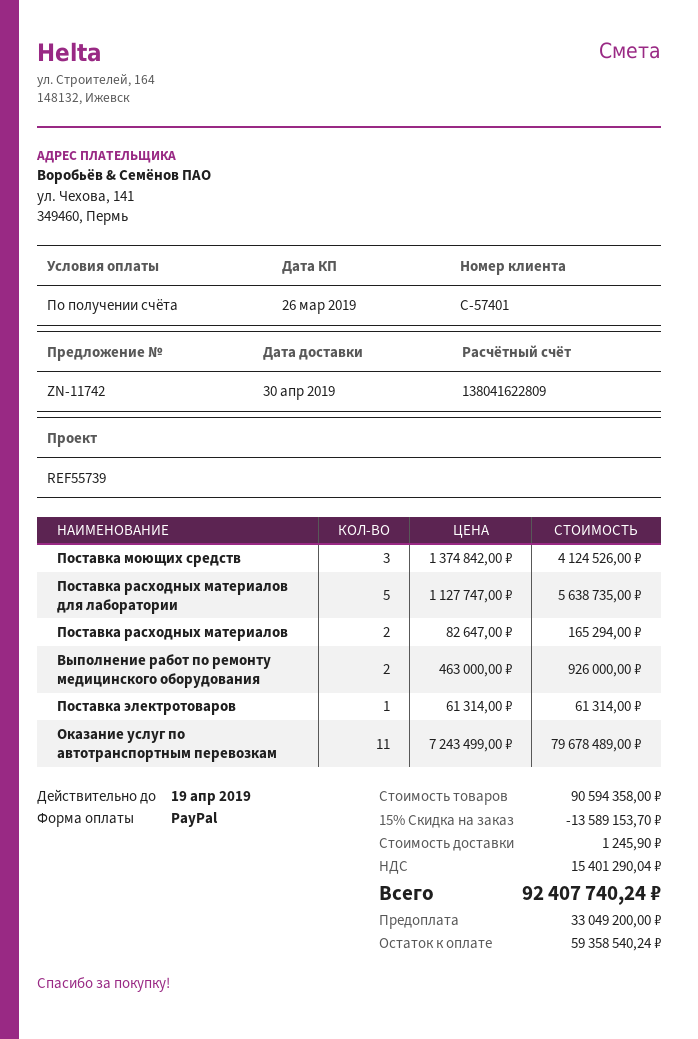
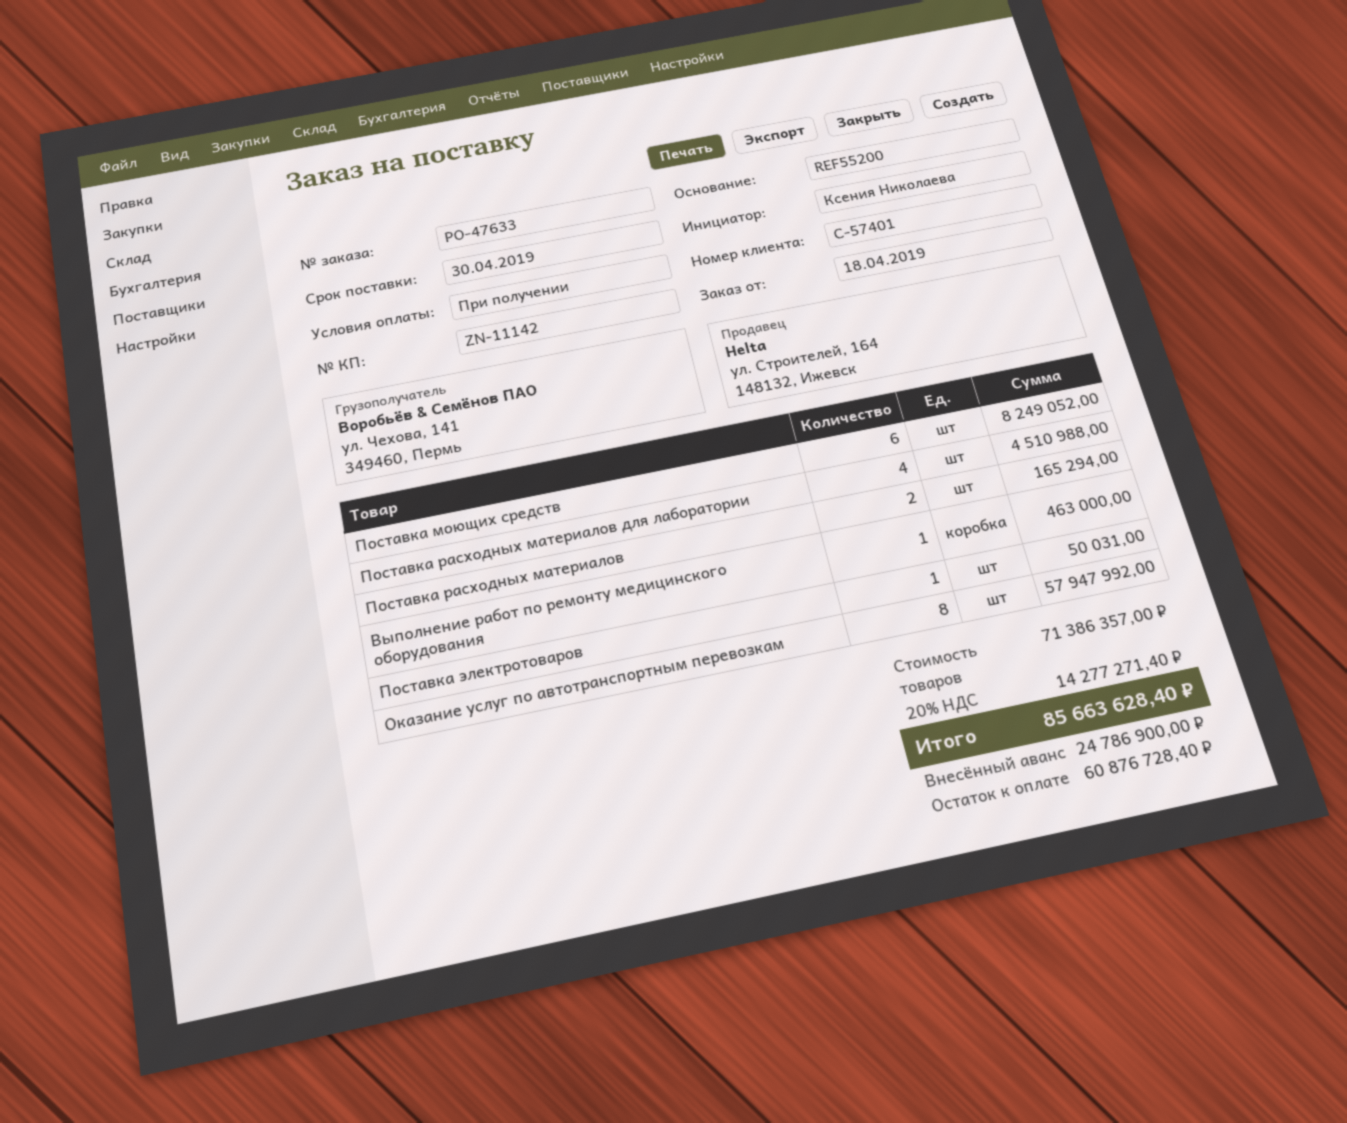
quote number: ZN-11742 -> ZN-11142
reference: REF55739 -> REF55200
Поставка моющих средств: 3 for 4124526.00 -> 6 for 8249052.00
Поставка расходных материалов для лаборатории: 5 for 5638735.00 -> 4 for 4510988.00
Выполнение работ по ремонту медицинского оборудования: 2 for 926000.00 -> 1 for 463000.00
Поставка электротоваров: 1 for 61314.00 -> 1 for 50031.00
Оказание услуг по автотранспортным перевозкам: 11 for 79678489.00 -> 8 for 57947992.00
subtotal: 90594358.00 -> 71386357.00
discount: 15% = 13589153.70 -> none
shipping: 1245.90 -> none
tax: 15401290.04 -> 14277271.40
total: 92407740.24 -> 85663628.40
deposit: 33049200.00 -> 24786900.00
balance: 59358540.24 -> 60876728.40

